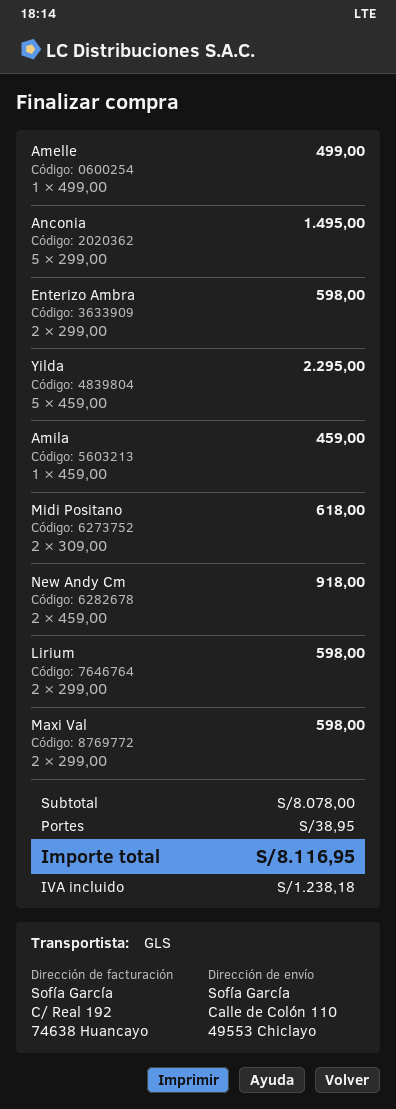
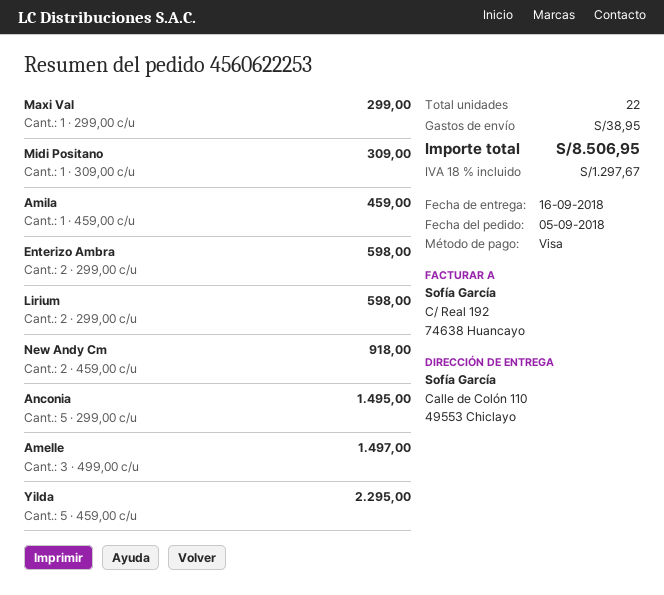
Amelle: 1 x 499.00 = 499.00 -> 3 x 499.00 = 1497.00
Midi Positano: 2 x 309.00 = 618.00 -> 1 x 309.00 = 309.00
Maxi Val: 2 x 299.00 = 598.00 -> 1 x 299.00 = 299.00
tax: 1238.18 -> 1297.67
total: 8116.95 -> 8506.95

